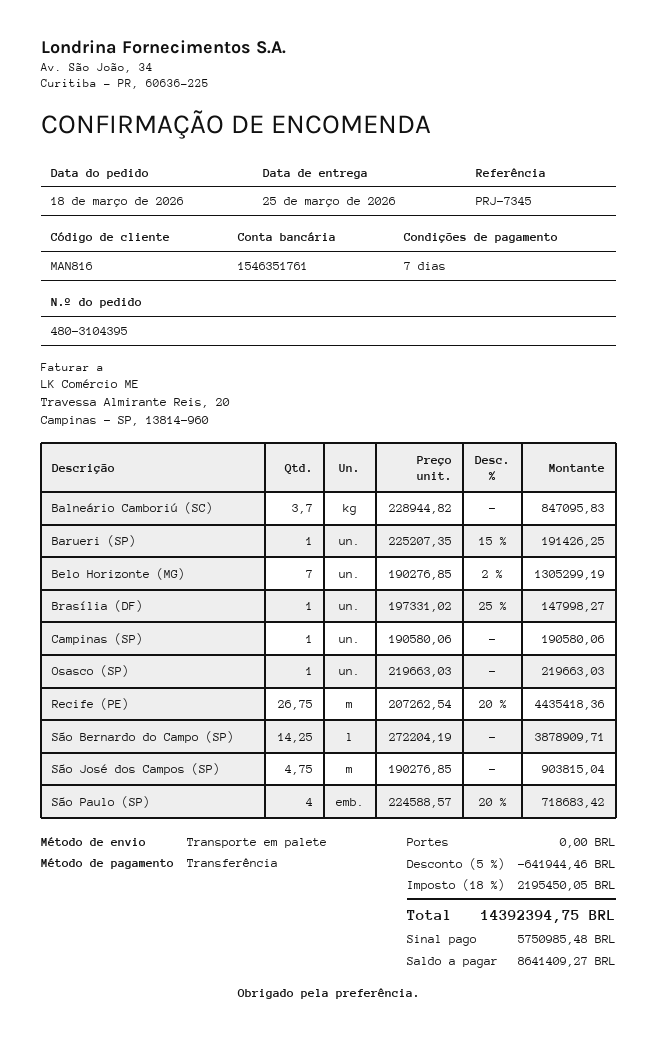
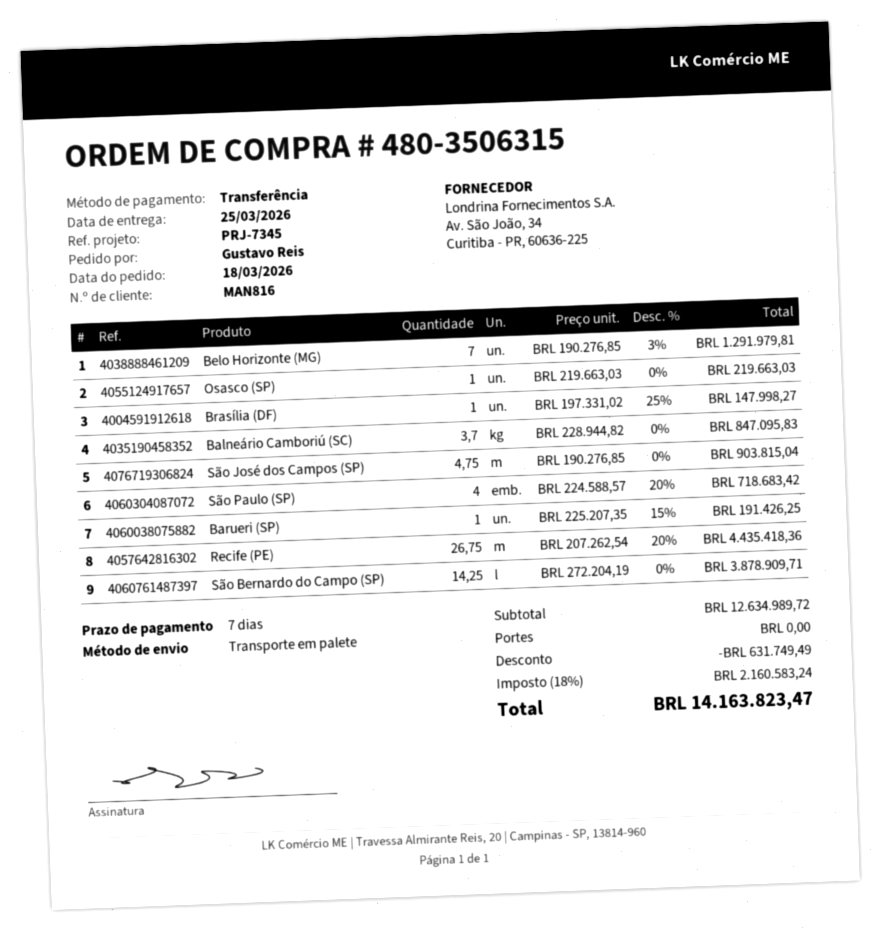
order number: 480-3104395 -> 480-3506315
Belo Horizonte (MG): 7 x 190276.85 - 2% = 1305299.19 -> 7 x 190276.85 - 3% = 1291979.81
Campinas (SP): 1 x 190580.06 = 190580.06 -> none
discount: 641944.46 -> 631749.49
tax: 18% = 2195450.05 -> 18% = 2160583.24
total: 14392394.75 -> 14163823.47

